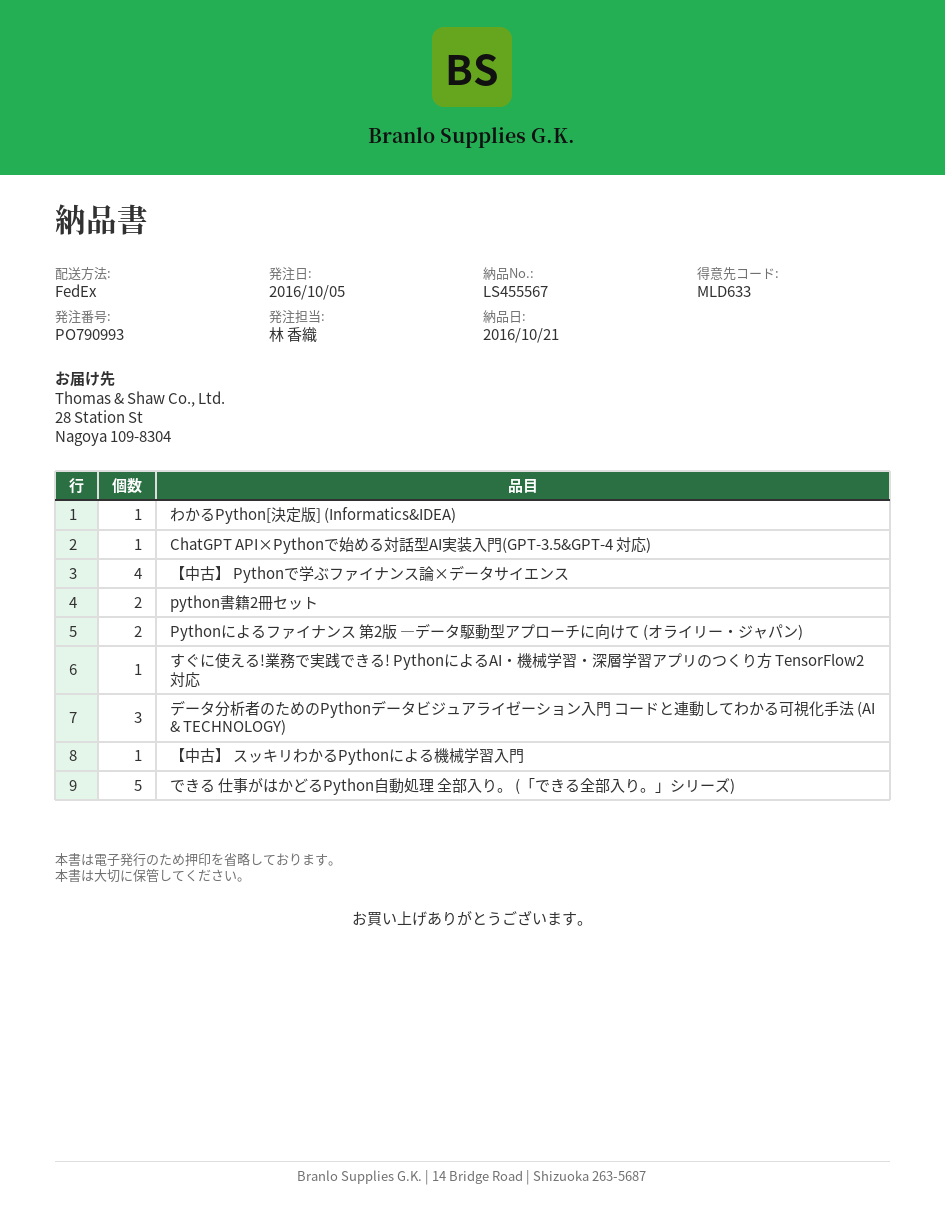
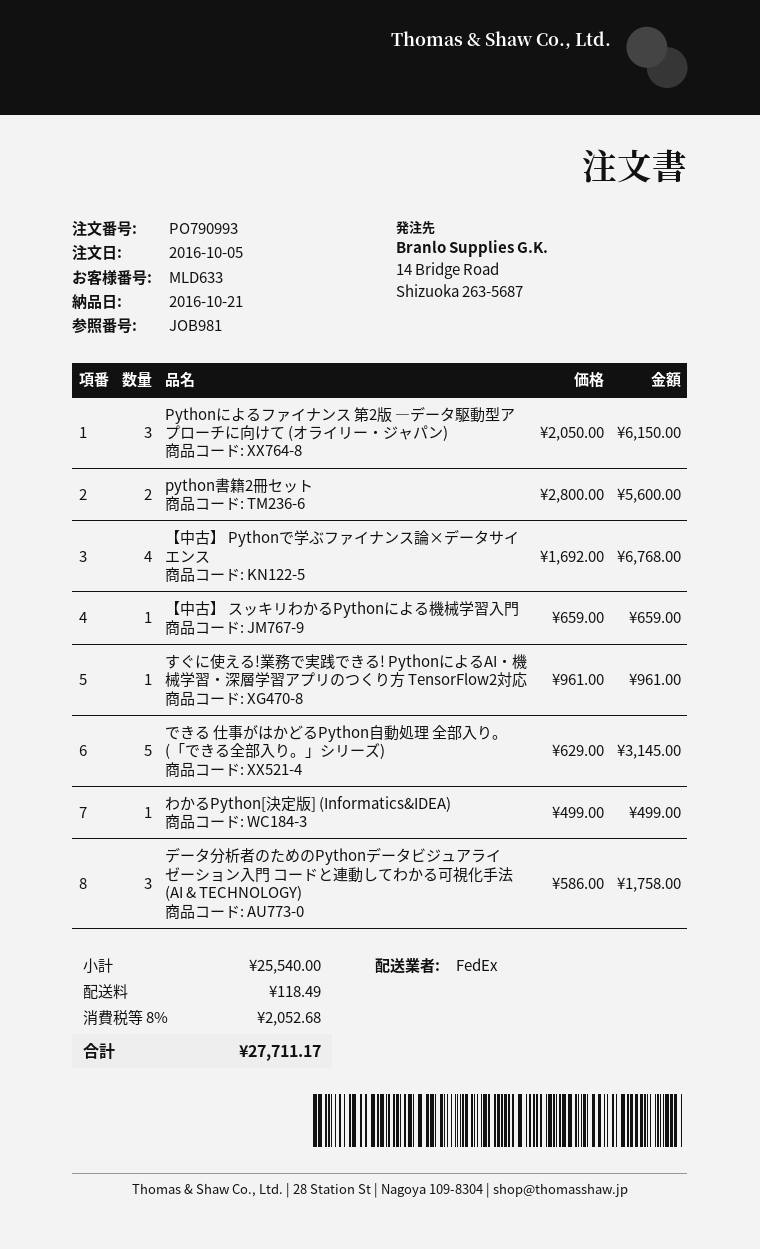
ChatGPT API×Pythonで始める対話型AI実装入門(GPT-3.5&GPT-4 対応): 1 -> none
Pythonによるファイナンス 第2版 ―データ駆動型アプローチに向けて (オライリー・ジャパン): 2 -> 3

